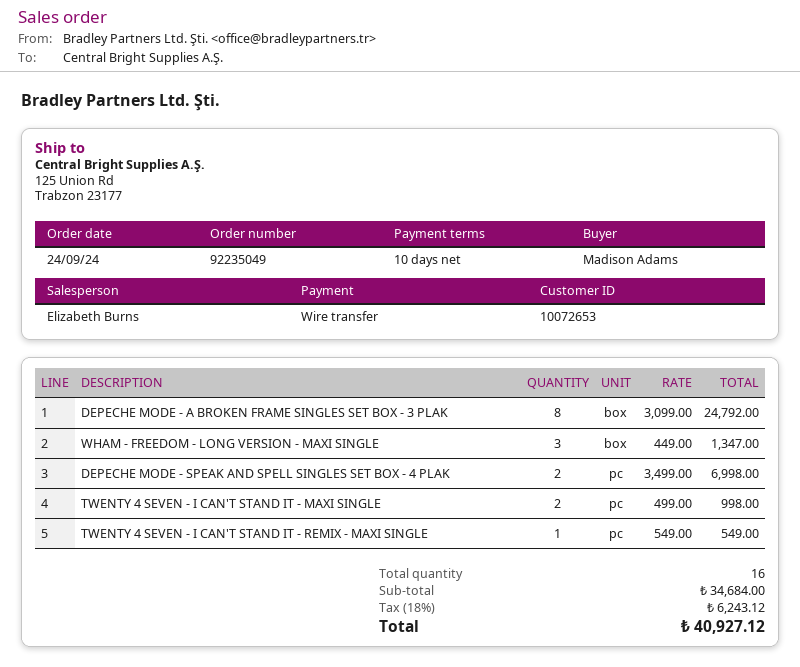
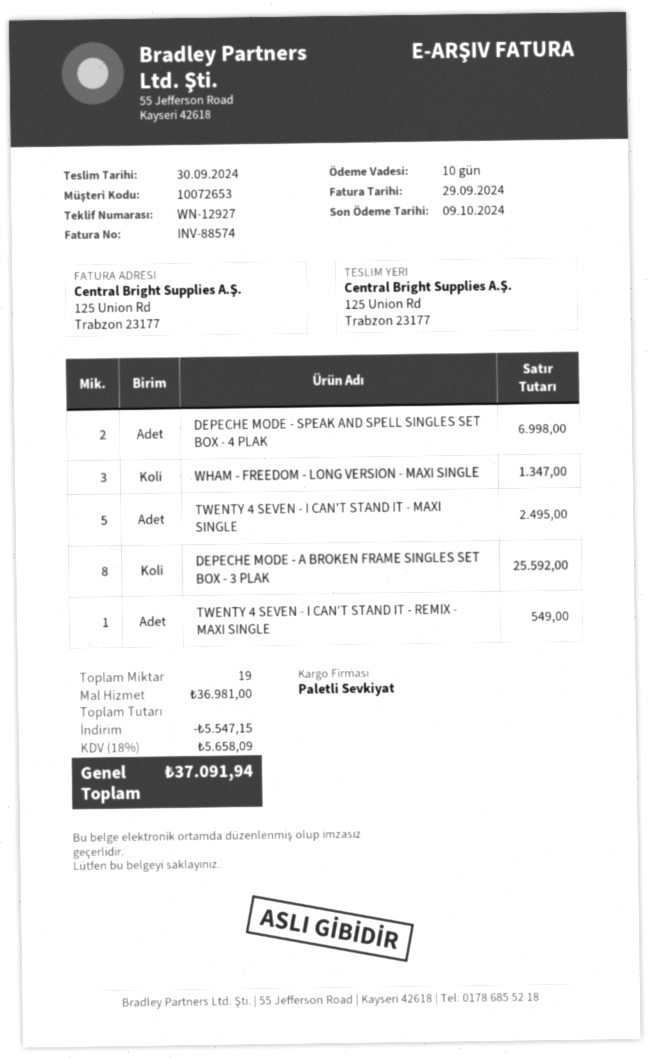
DEPECHE MODE - A BROKEN FRAME SINGLES SET BOX - 3 PLAK: 8 for 24792.00 -> 8 for 25592.00
TWENTY 4 SEVEN - I CAN'T STAND IT - MAXI SINGLE: 2 for 998.00 -> 5 for 2495.00
total quantity: 16 -> 19
subtotal: 34684.00 -> 36981.00
discount: none -> 5547.15
tax: 18% = 6243.12 -> 18% = 5658.09
total: 40927.12 -> 37091.94

